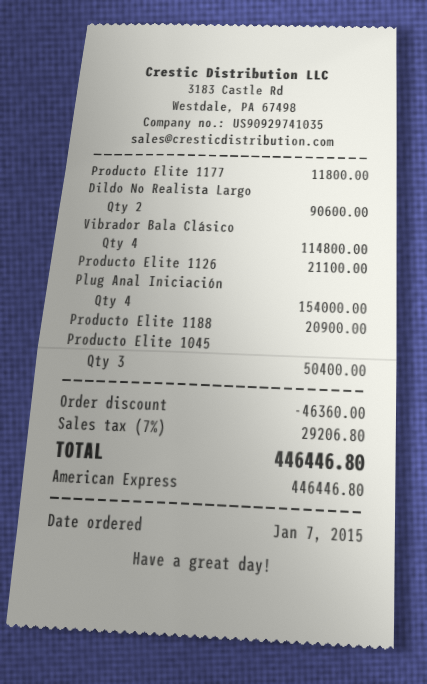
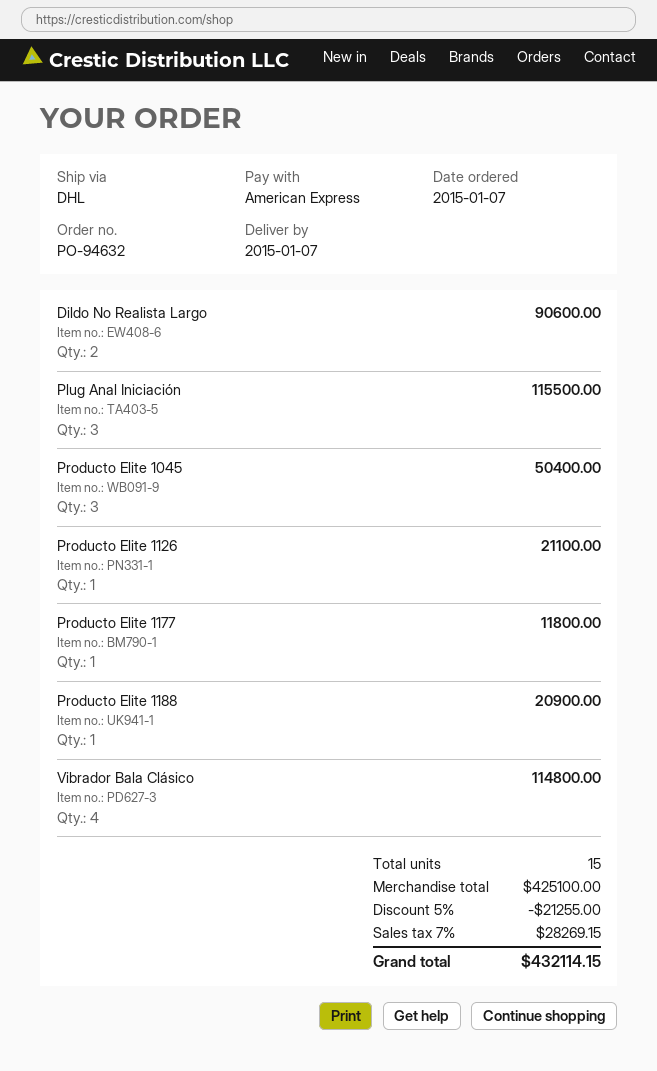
Plug Anal Iniciación: 4 for 154000.00 -> 3 for 115500.00
discount: 46360.00 -> 21255.00
tax: 7% = 29206.80 -> 7% = 28269.15
total: 446446.80 -> 432114.15

